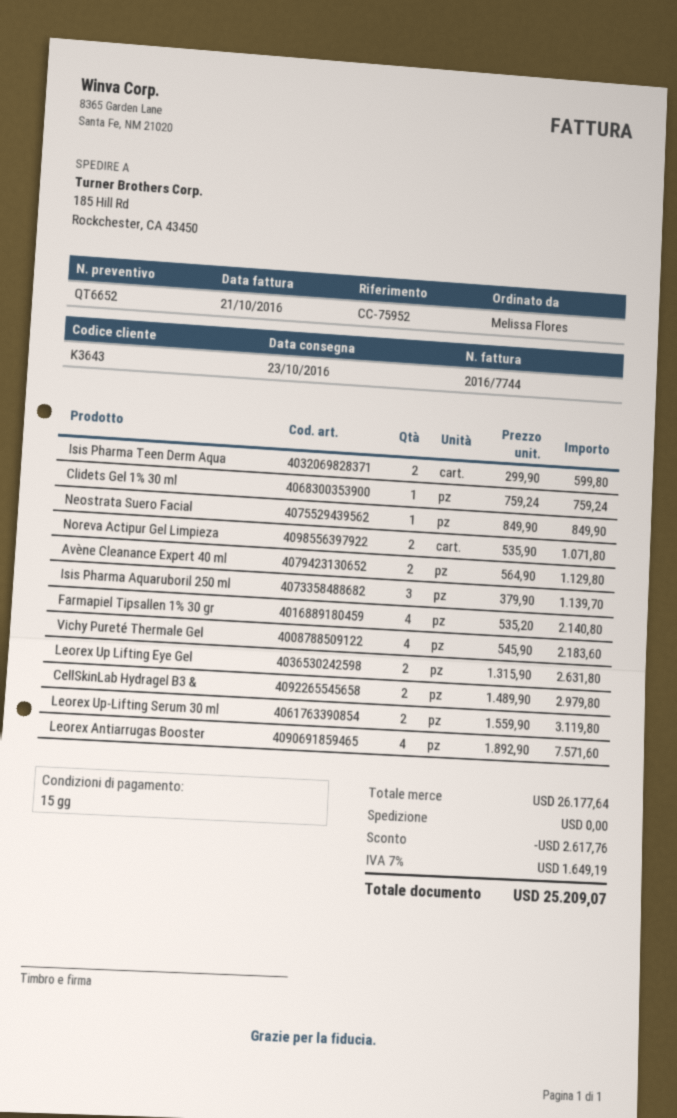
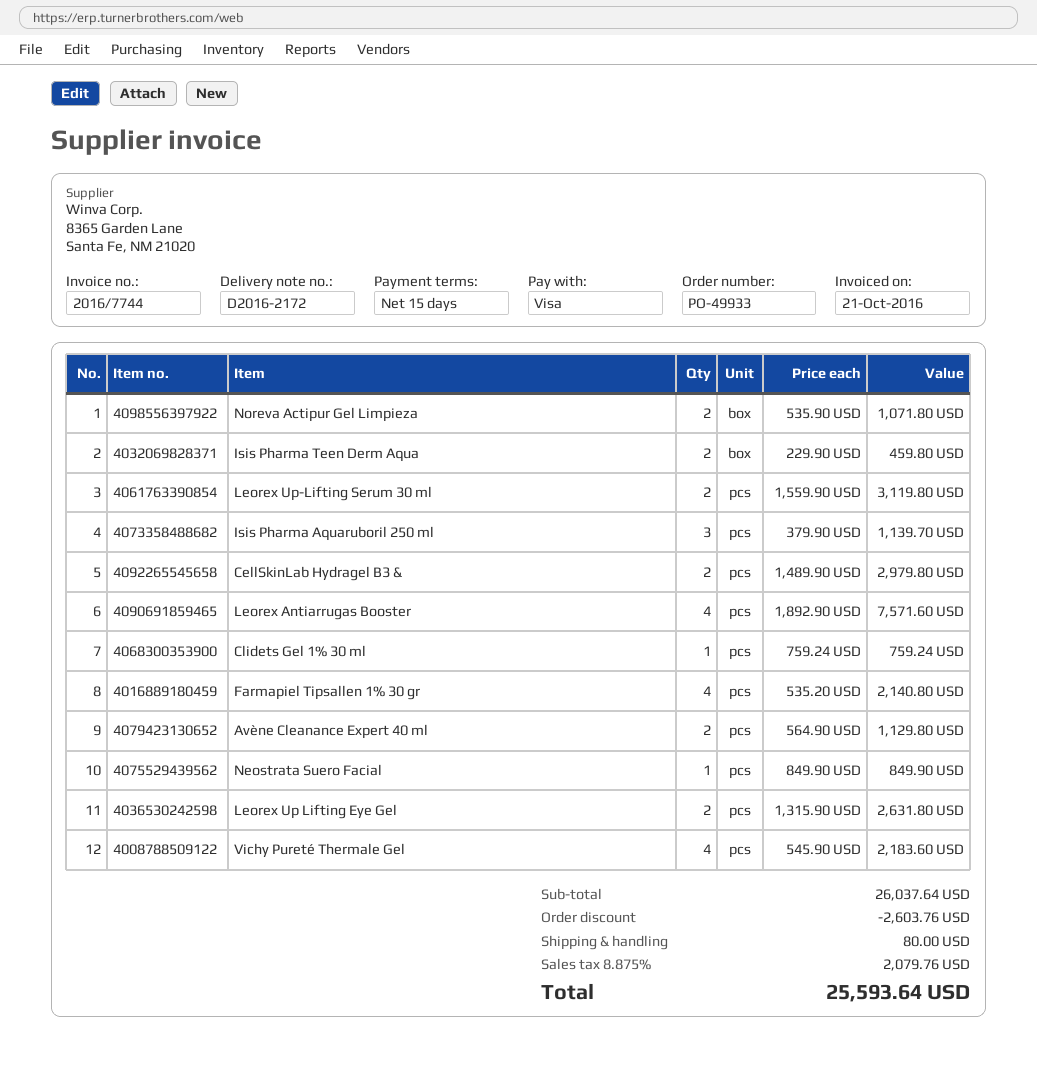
Isis Pharma Teen Derm Aqua: 2 x 299.90 = 599.80 -> 2 x 229.90 = 459.80
subtotal: 26177.64 -> 26037.64
discount: 2617.76 -> 2603.76
shipping: 0.00 -> 80.00
tax: 7% = 1649.19 -> 8.875% = 2079.76
total: 25209.07 -> 25593.64

